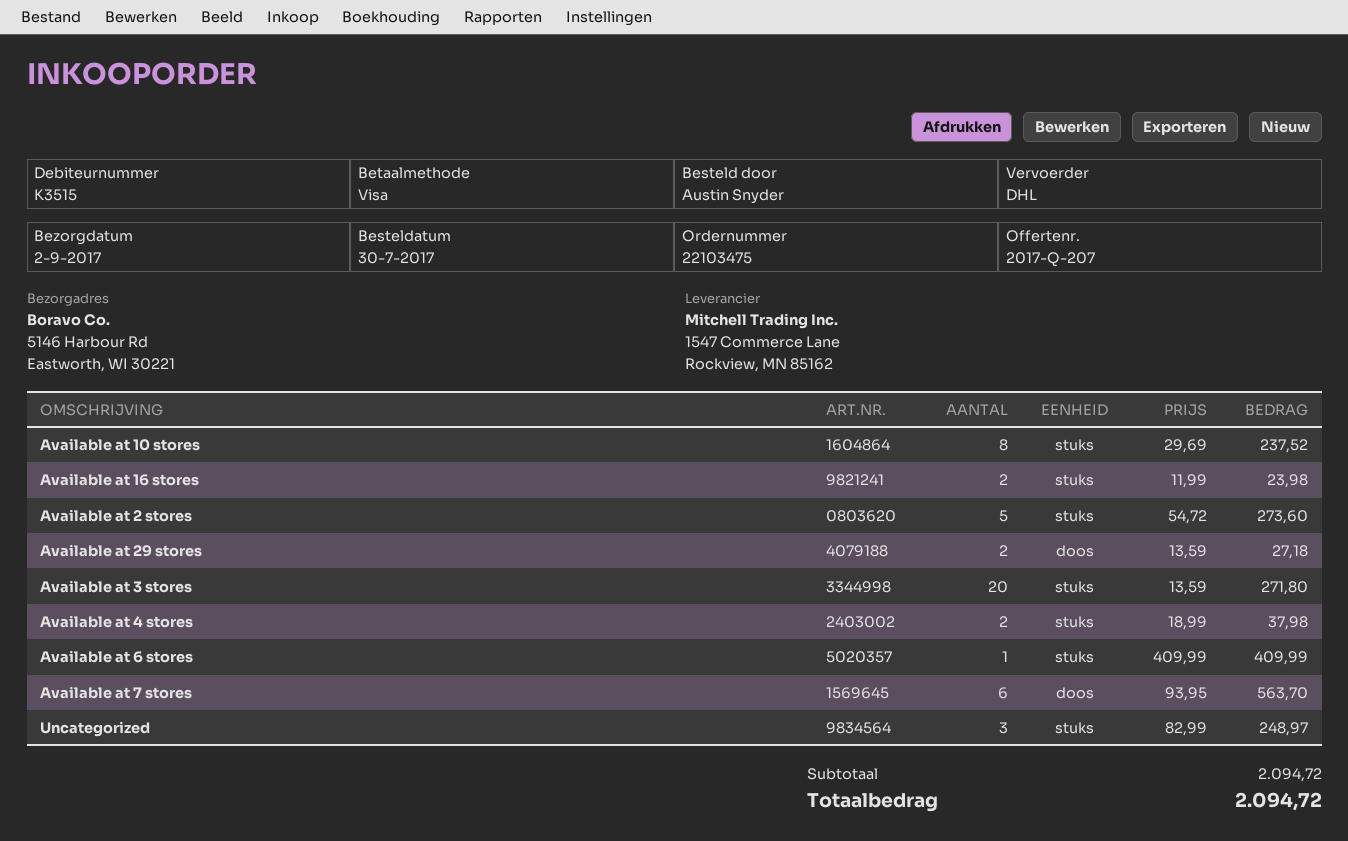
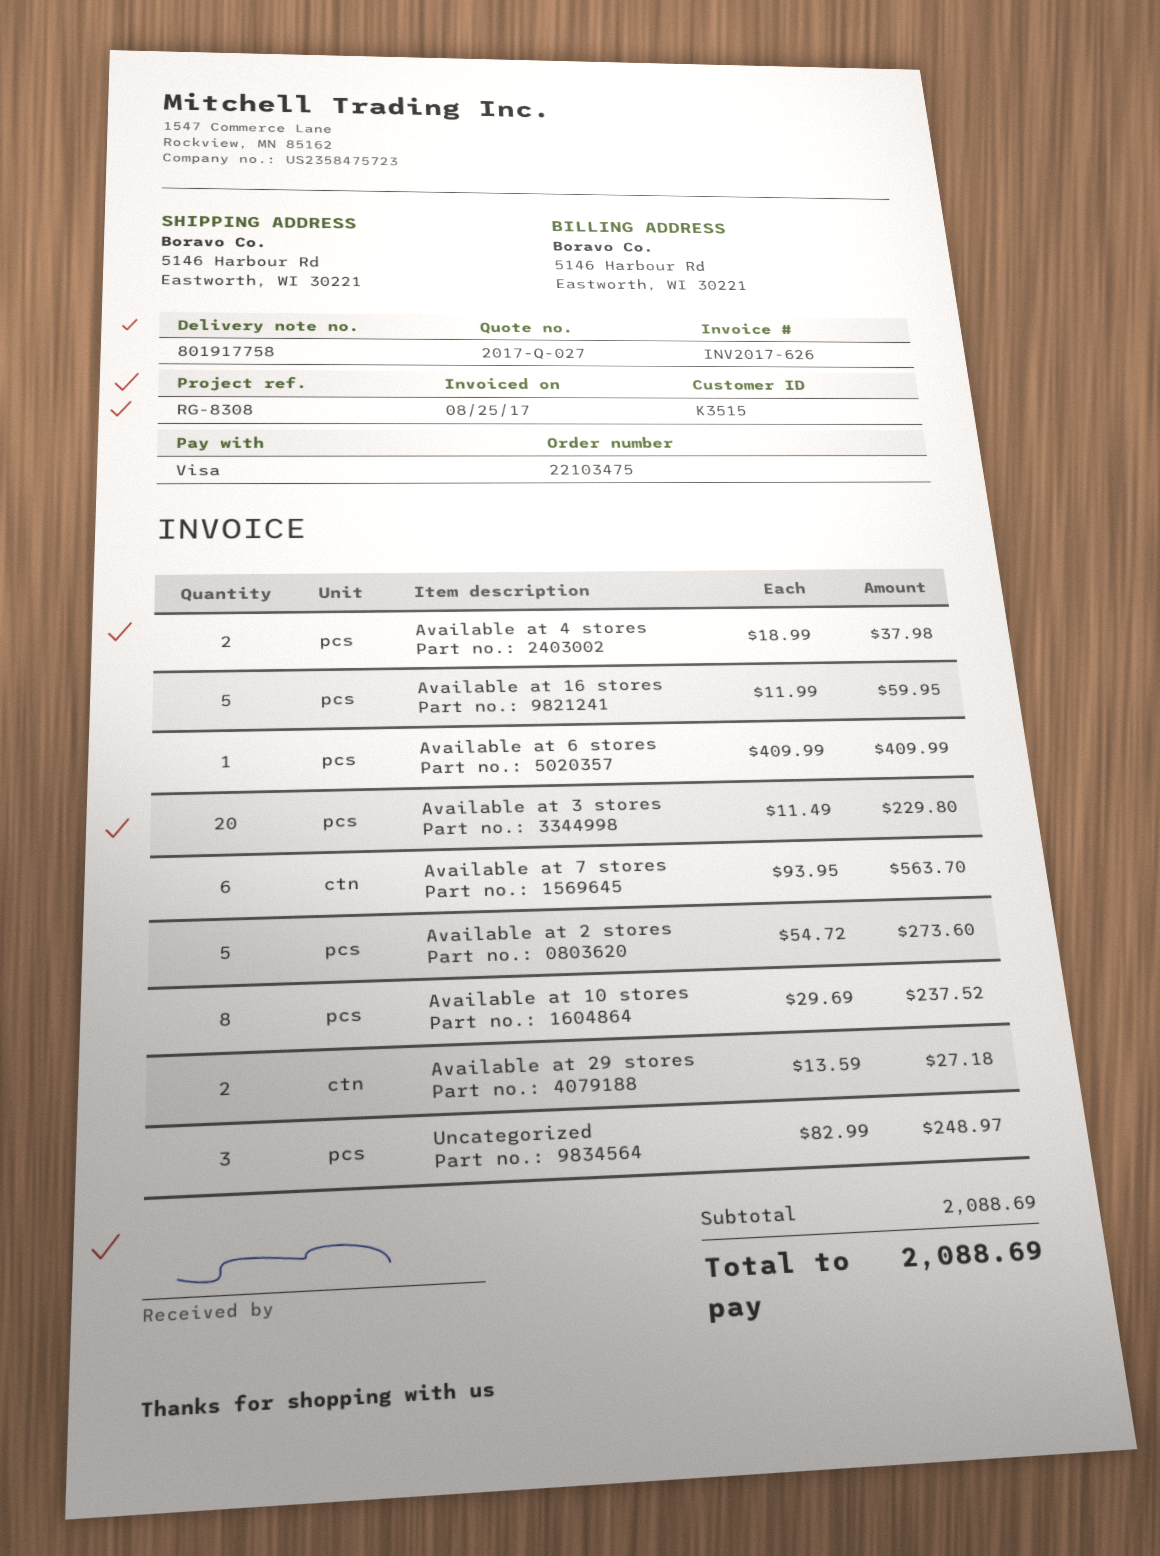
quote number: 2017-Q-207 -> 2017-Q-027
Available at 16 stores: 2 x 11.99 = 23.98 -> 5 x 11.99 = 59.95
Available at 3 stores: 20 x 13.59 = 271.80 -> 20 x 11.49 = 229.80
subtotal: 2094.72 -> 2088.69
total: 2094.72 -> 2088.69

